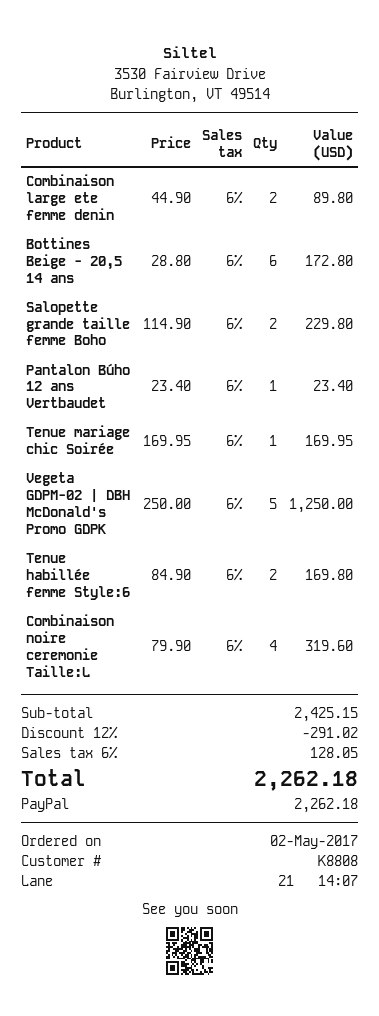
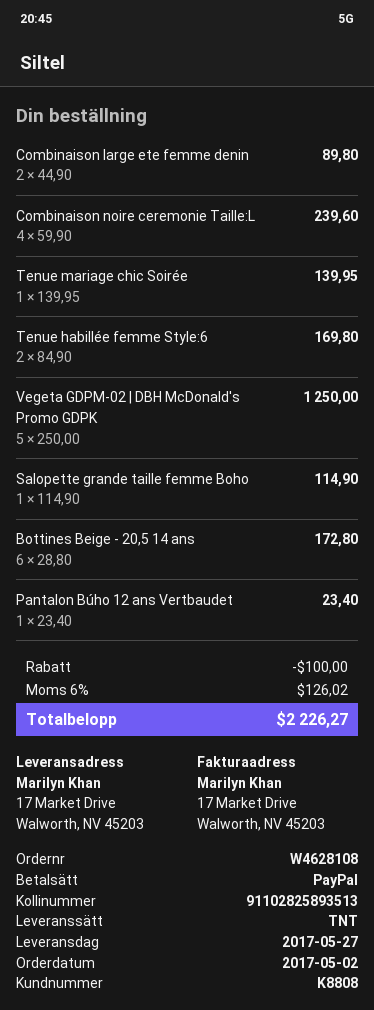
Salopette grande taille femme Boho: 2 x 114.90 = 229.80 -> 1 x 114.90 = 114.90
Tenue mariage chic Soirée: 1 x 169.95 = 169.95 -> 1 x 139.95 = 139.95
Combinaison noire ceremonie Taille:L: 4 x 79.90 = 319.60 -> 4 x 59.90 = 239.60
discount: 291.02 -> 100.00
tax: 6% = 128.05 -> 6% = 126.02
total: 2262.18 -> 2226.27

